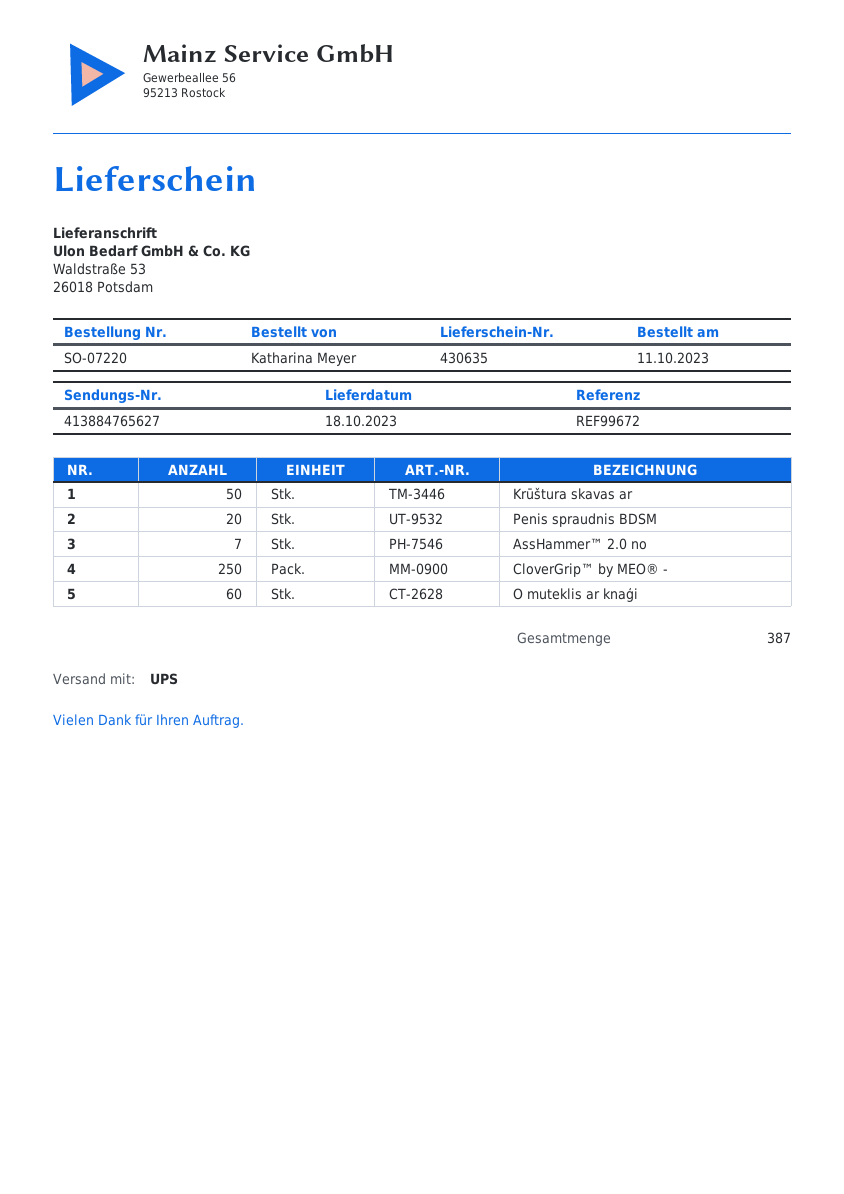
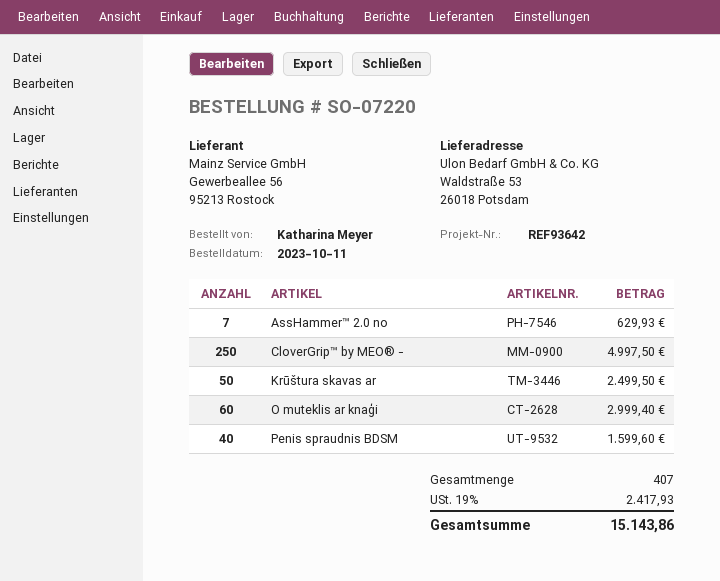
reference: REF99672 -> REF93642
Penis spraudnis BDSM: 20 -> 40
total quantity: 387 -> 407

